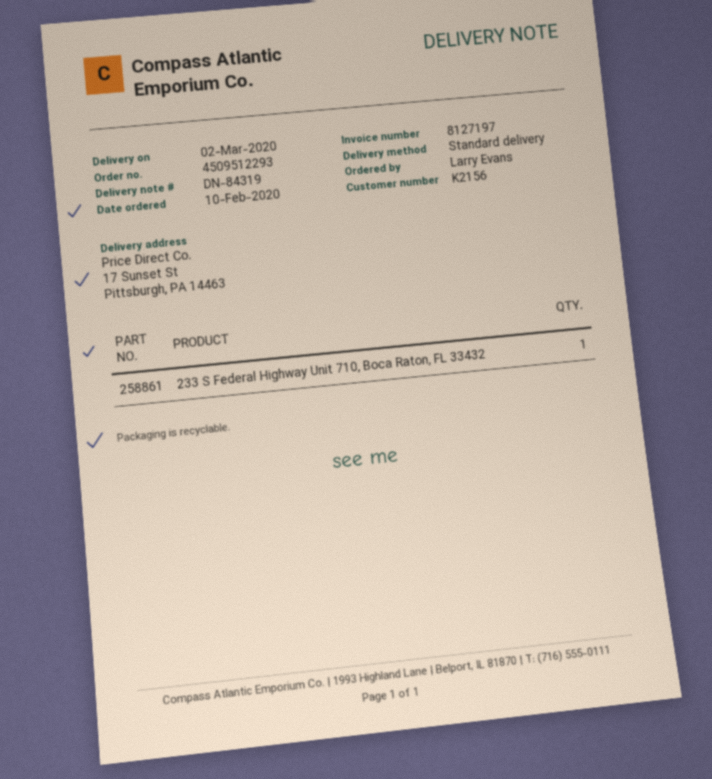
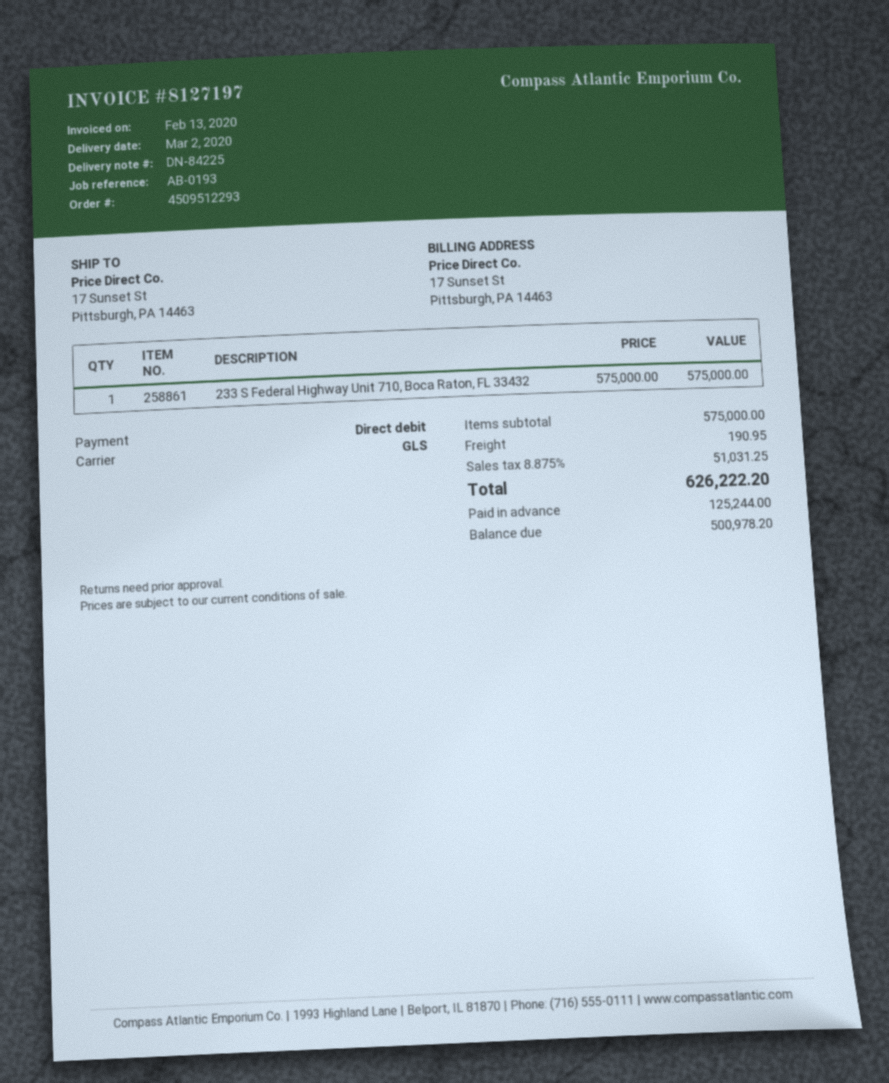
delivery note number: DN-84319 -> DN-84225
shipping method: standard -> GLS

